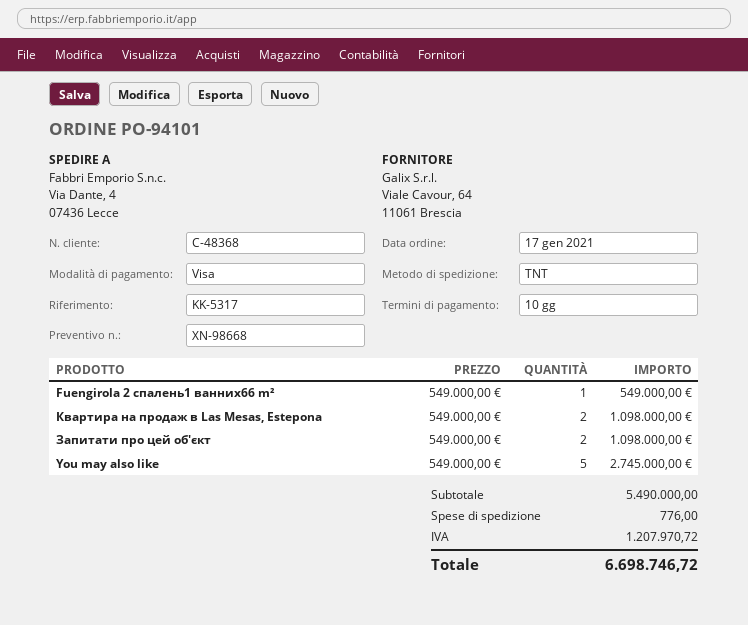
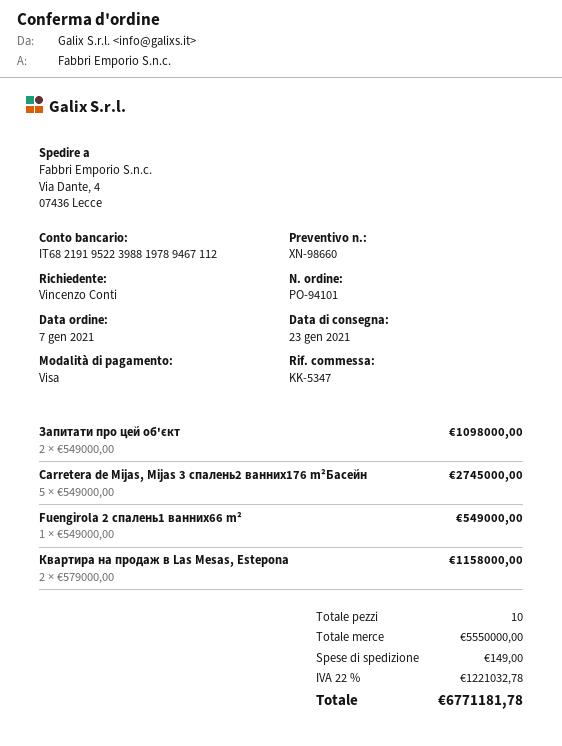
quote number: XN-98668 -> XN-98660
order date: 2021-01-17 -> 2021-01-07
reference: KK-5317 -> KK-5347
Квартира на продаж в Las Mesas, Estepona: 2 x 549000.00 = 1098000.00 -> 2 x 579000.00 = 1158000.00
You may also like: 5 x 549000.00 = 2745000.00 -> none
Carretera de Mijas, Mijas 3 спалень2 ванних176 m²Басейн: none -> 5 x 549000.00 = 2745000.00
subtotal: 5490000.00 -> 5550000.00
shipping: 776.00 -> 149.00
tax: 1207970.72 -> 1221032.78
total: 6698746.72 -> 6771181.78

